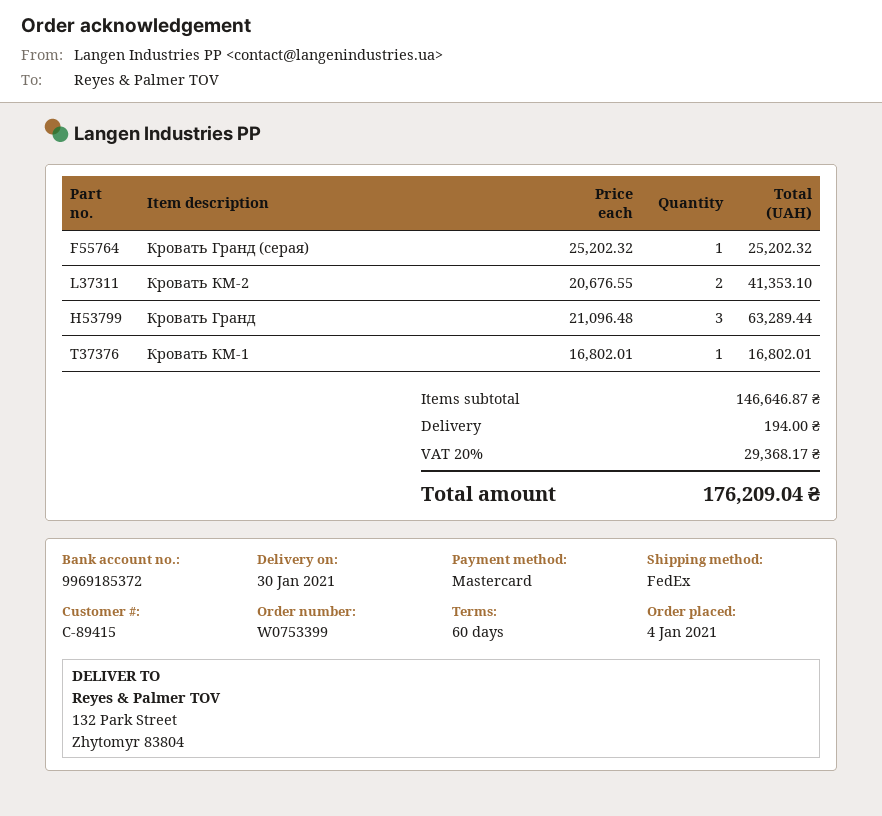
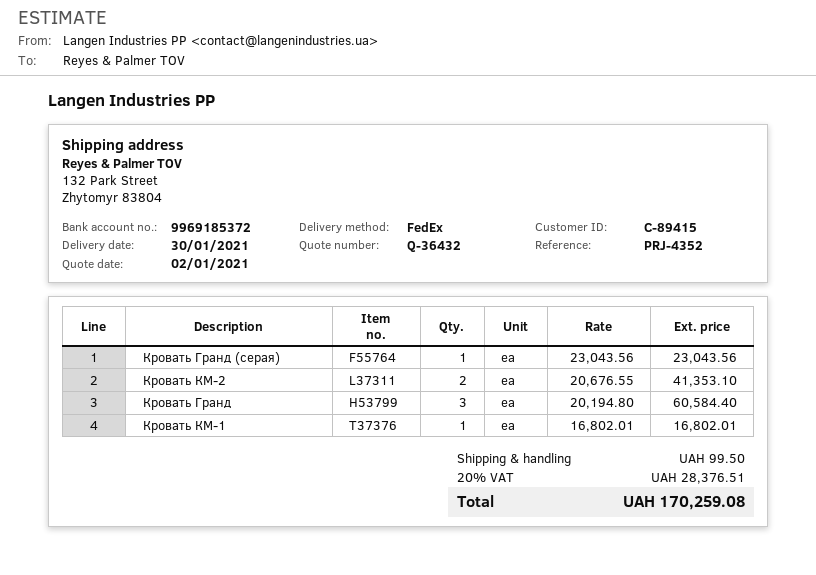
Кровать Гранд (серая): 1 x 25202.32 = 25202.32 -> 1 x 23043.56 = 23043.56
Кровать Гранд: 3 x 21096.48 = 63289.44 -> 3 x 20194.80 = 60584.40
shipping: 194.00 -> 99.50
tax: 20% = 29368.17 -> 20% = 28376.51
total: 176209.04 -> 170259.08

